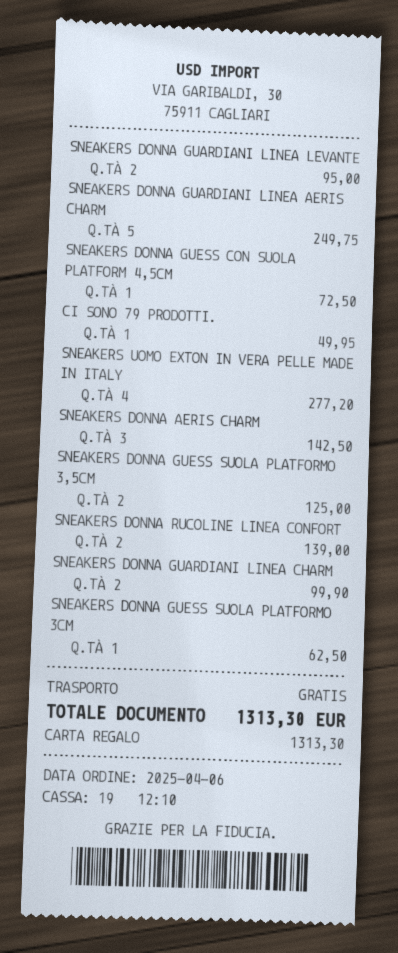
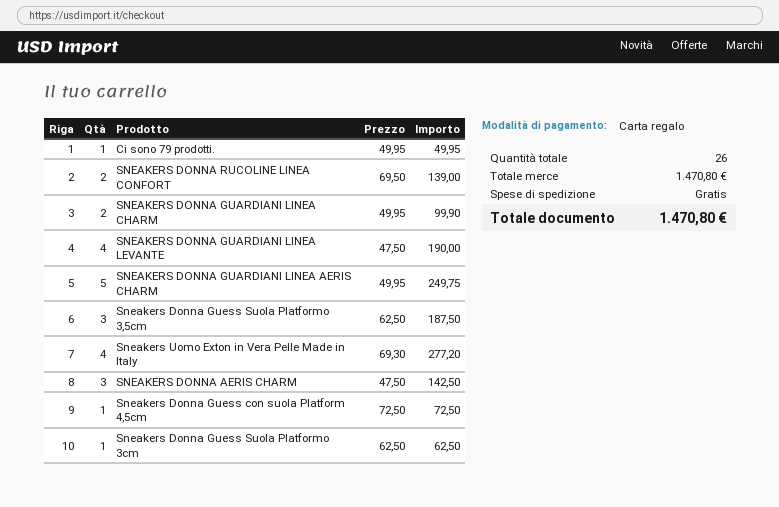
SNEAKERS DONNA GUARDIANI LINEA LEVANTE: 2 for 95.00 -> 4 for 190.00
SNEAKERS DONNA GUESS SUOLA PLATFORMO 3,5CM: 2 for 125.00 -> 3 for 187.50
total: 1313.30 -> 1470.80

